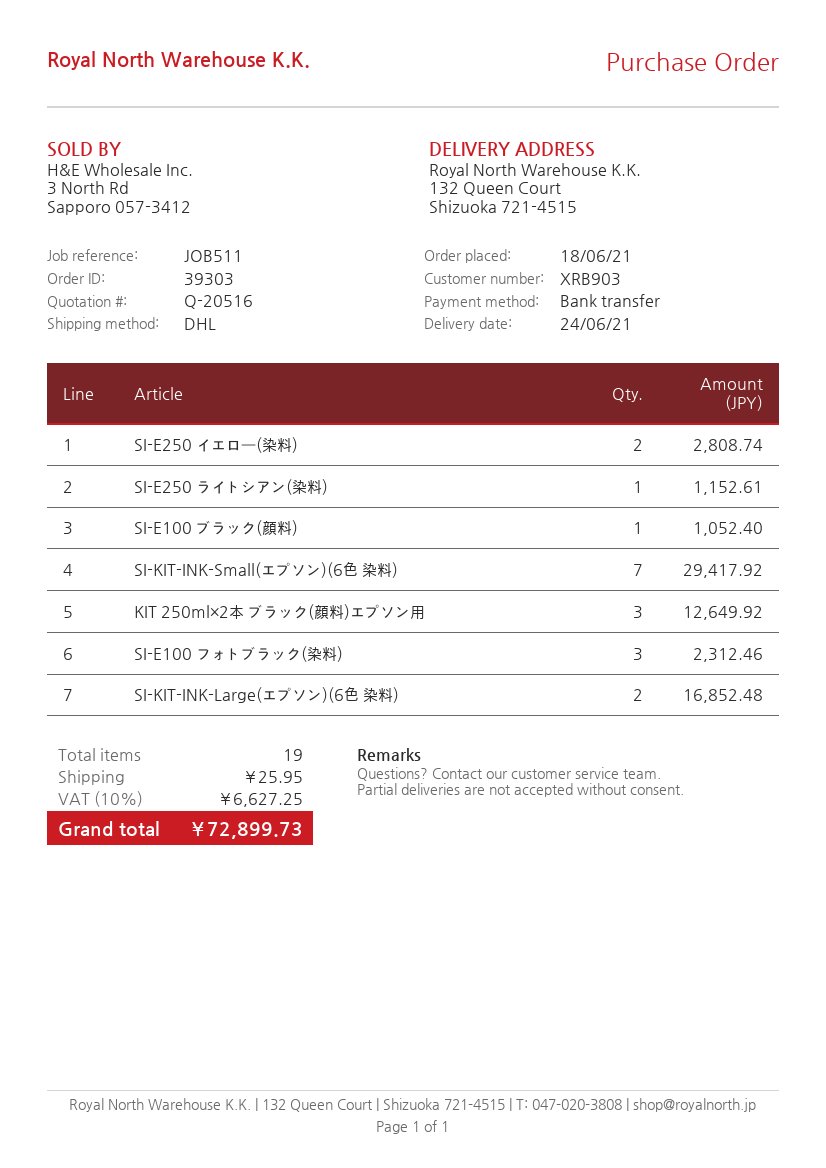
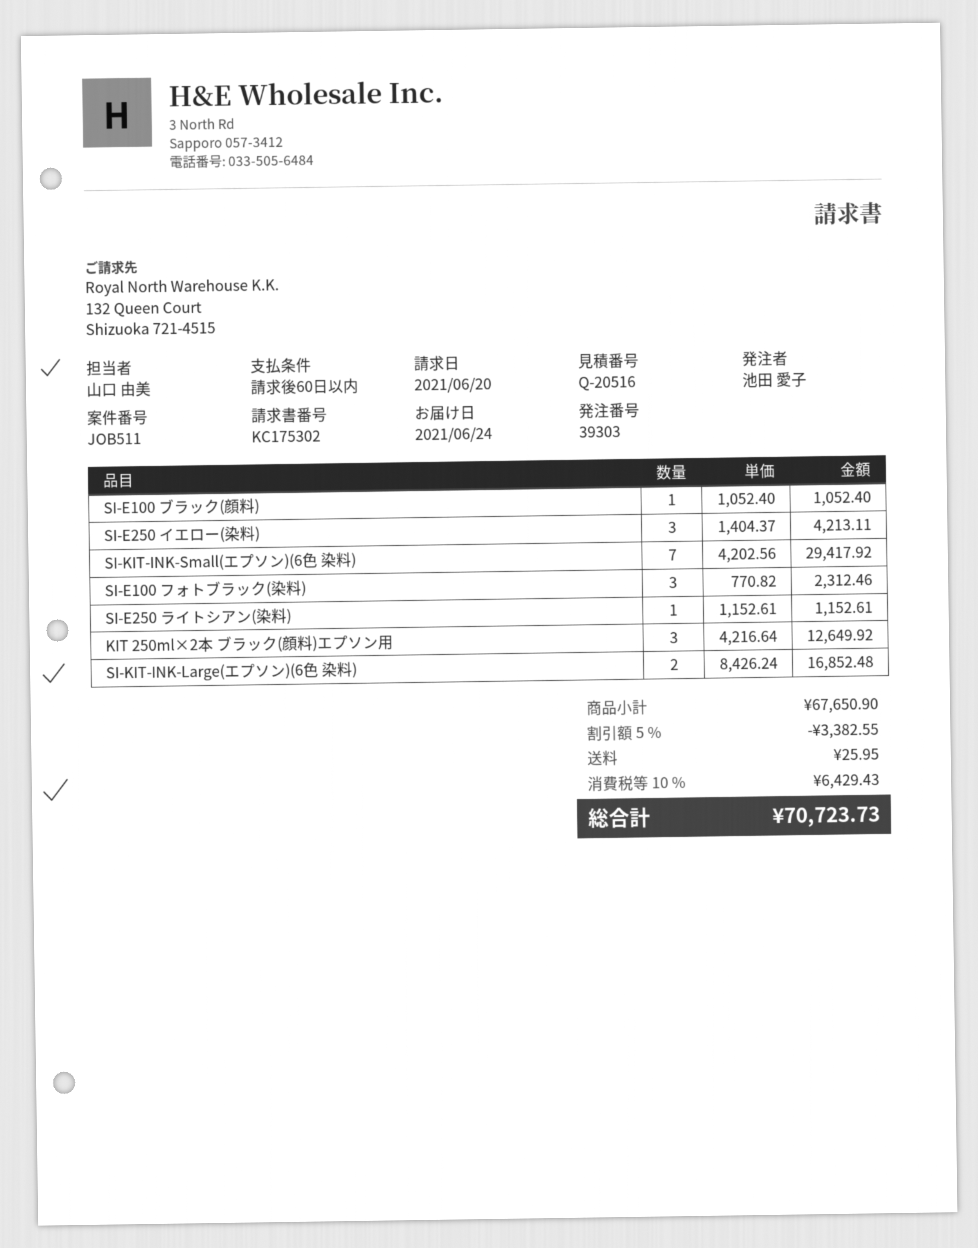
SI-E250 イエロー(染料): 2 for 2808.74 -> 3 for 4213.11
discount: none -> 5% = 3382.55
tax: 10% = 6627.25 -> 10% = 6429.43
total: 72899.73 -> 70723.73

